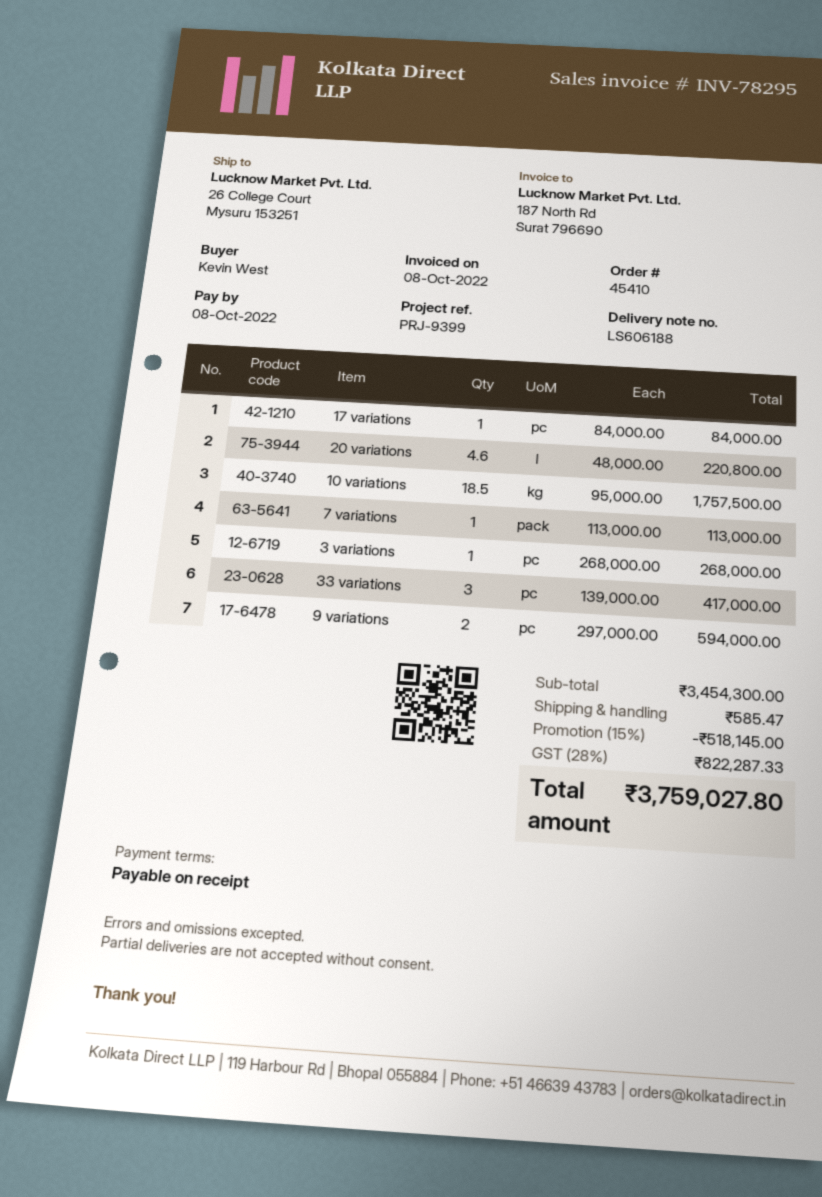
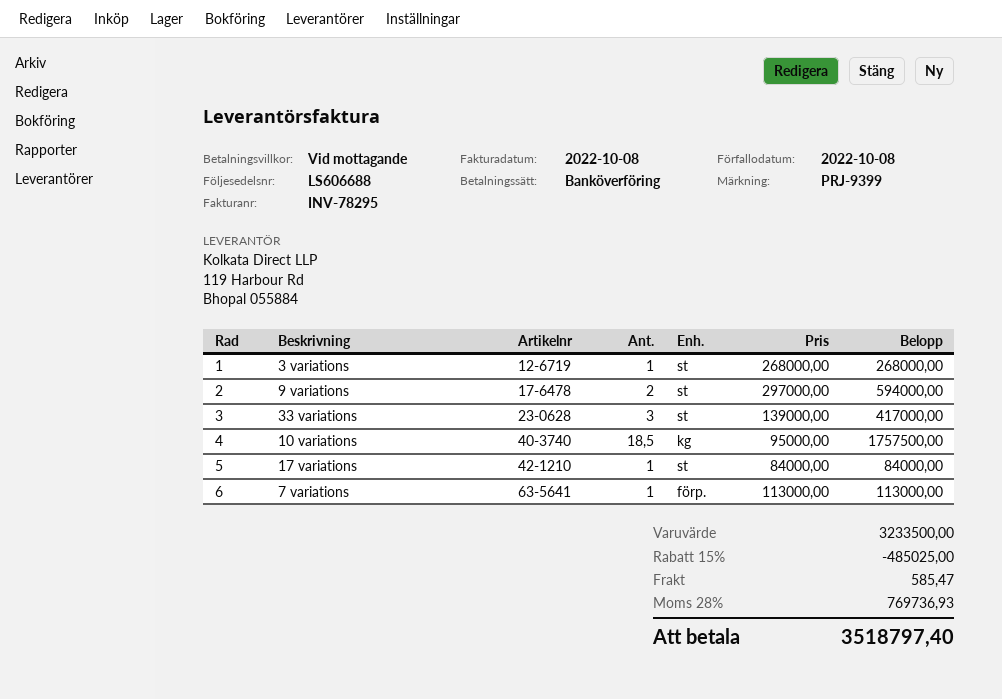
delivery note number: LS606188 -> LS606688
20 variations: 4.6 x 48000.00 = 220800.00 -> none
subtotal: 3454300.00 -> 3233500.00
discount: 15% = 518145.00 -> 15% = 485025.00
tax: 28% = 822287.33 -> 28% = 769736.93
total: 3759027.80 -> 3518797.40

